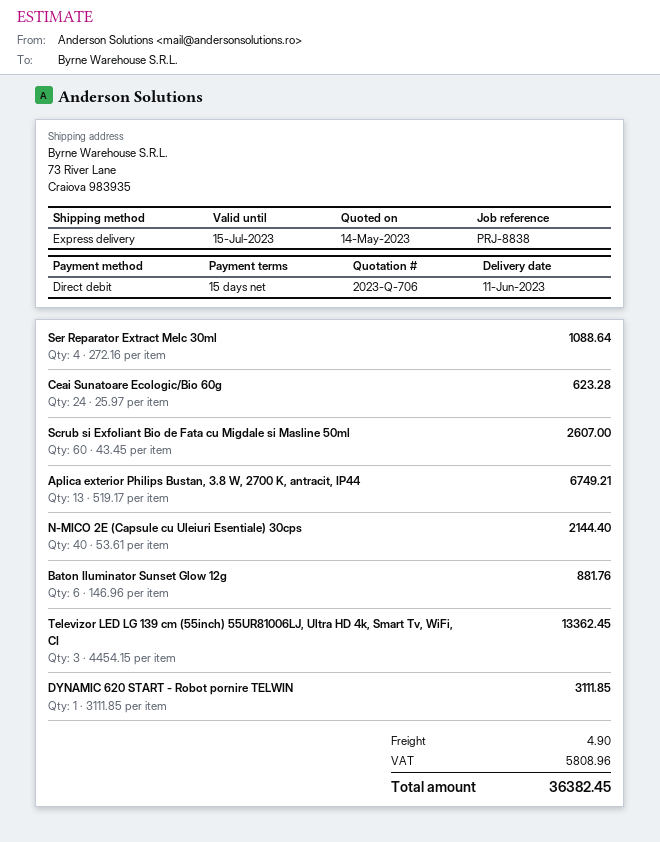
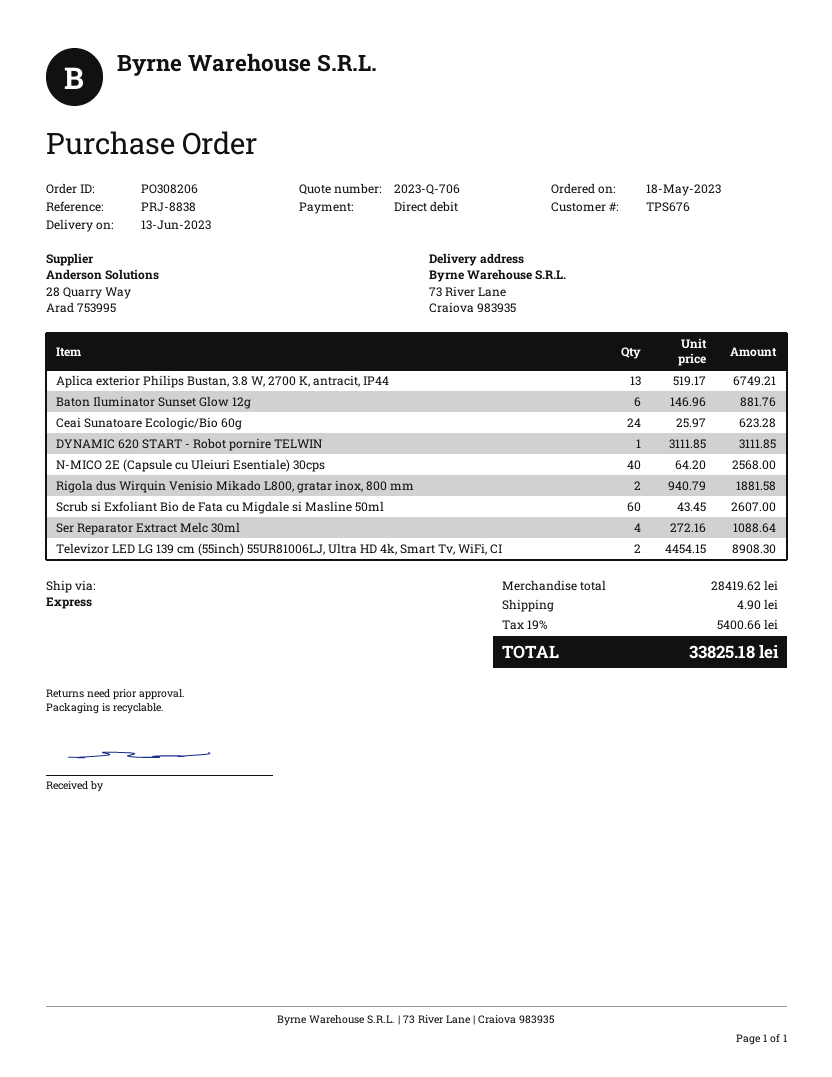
delivery date: 2023-06-11 -> 2023-06-13
N-MICO 2E (Capsule cu Uleiuri Esentiale) 30cps: 40 x 53.61 = 2144.40 -> 40 x 64.20 = 2568.00
Televizor LED LG 139 cm (55inch) 55UR81006LJ, Ultra HD 4k, Smart Tv, WiFi, CI: 3 x 4454.15 = 13362.45 -> 2 x 4454.15 = 8908.30
Rigola dus Wirquin Venisio Mikado L800, gratar inox, 800 mm: none -> 2 x 940.79 = 1881.58
tax: 5808.96 -> 5400.66
total: 36382.45 -> 33825.18

